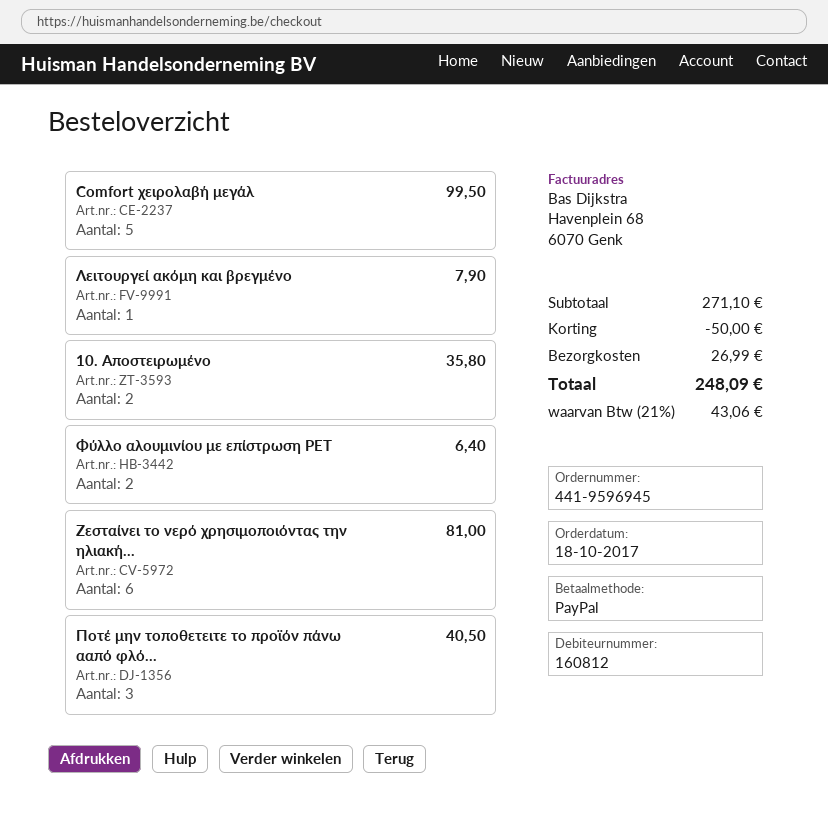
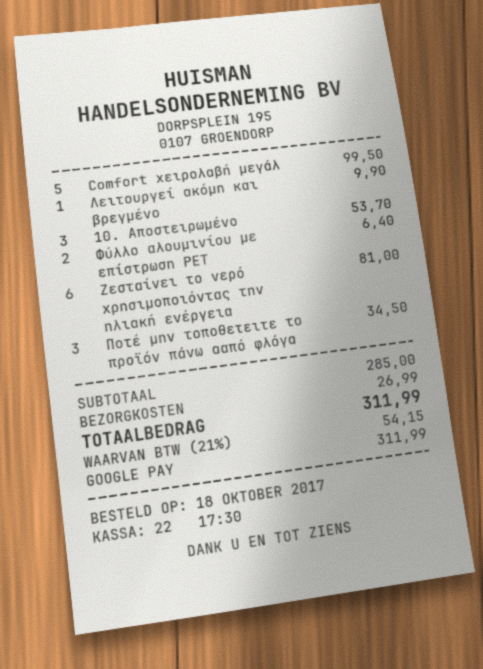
payment method: PayPal -> Google Pay
Λειτουργεί ακόμη και βρεγμένο: 1 for 7.90 -> 1 for 9.90
10. Αποστειρωμένο: 2 for 35.80 -> 3 for 53.70
Ποτέ μην τοποθετειτε το προϊόν πάνω ααπό φλό...: 3 for 40.50 -> 3 for 34.50
subtotal: 271.10 -> 285.00
discount: 50.00 -> none
tax: 21% = 43.06 -> 21% = 54.15
total: 248.09 -> 311.99

